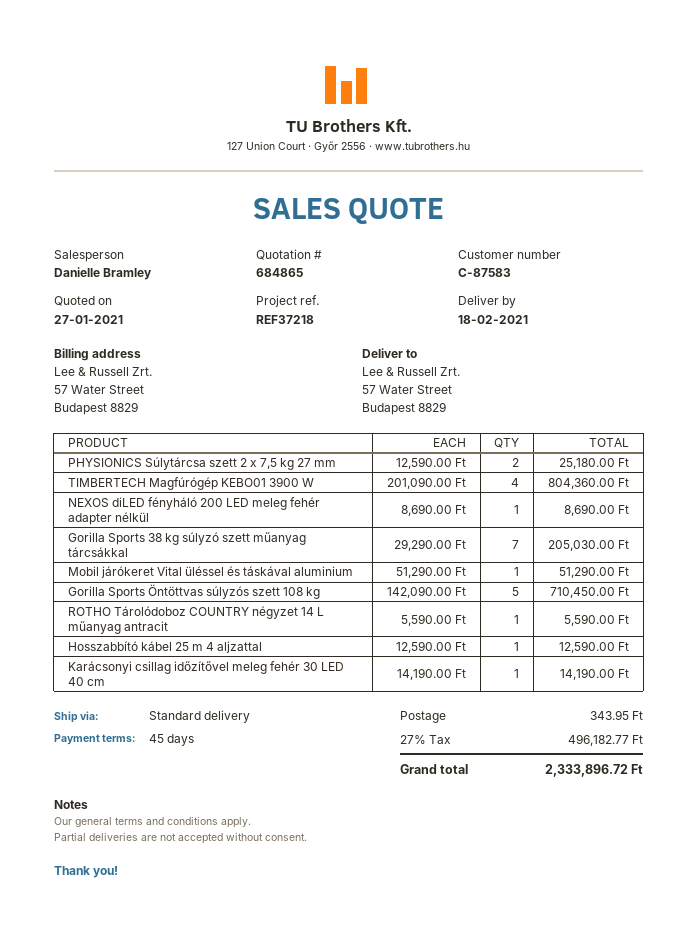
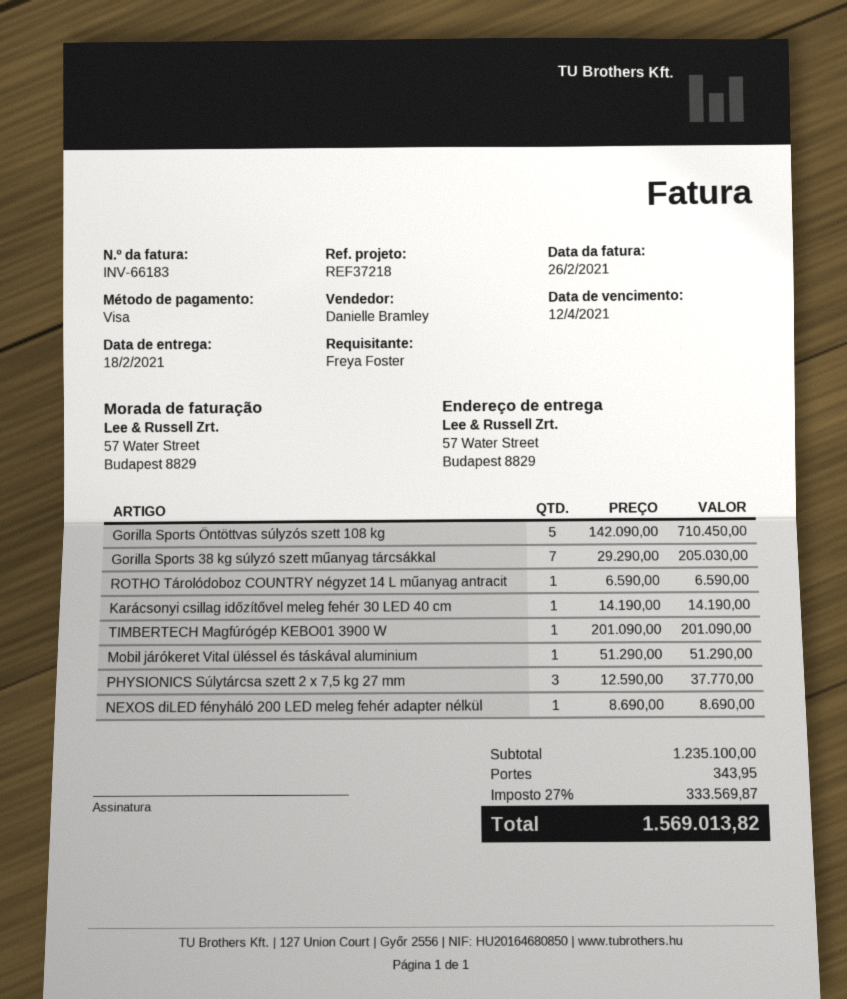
PHYSIONICS Súlytárcsa szett 2 x 7,5 kg 27 mm: 2 x 12590.00 = 25180.00 -> 3 x 12590.00 = 37770.00
TIMBERTECH Magfúrógép KEBO01 3900 W: 4 x 201090.00 = 804360.00 -> 1 x 201090.00 = 201090.00
ROTHO Tárolódoboz COUNTRY négyzet 14 L műanyag antracit: 1 x 5590.00 = 5590.00 -> 1 x 6590.00 = 6590.00
Hosszabbító kábel 25 m 4 aljzattal: 1 x 12590.00 = 12590.00 -> none
tax: 27% = 496182.77 -> 27% = 333569.87
total: 2333896.72 -> 1569013.82

